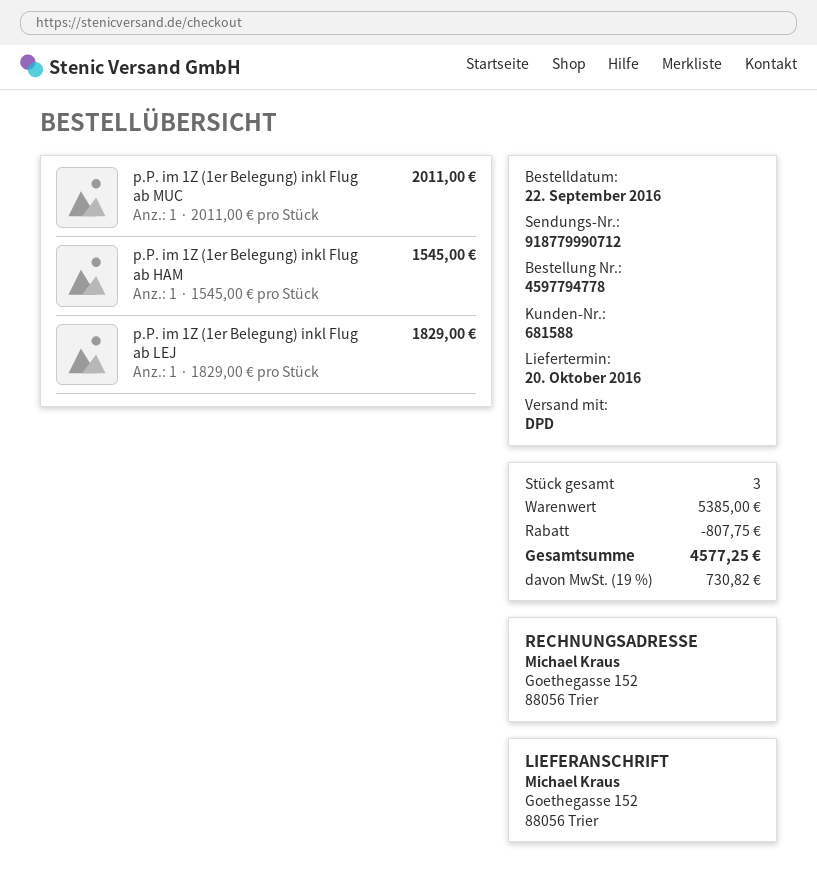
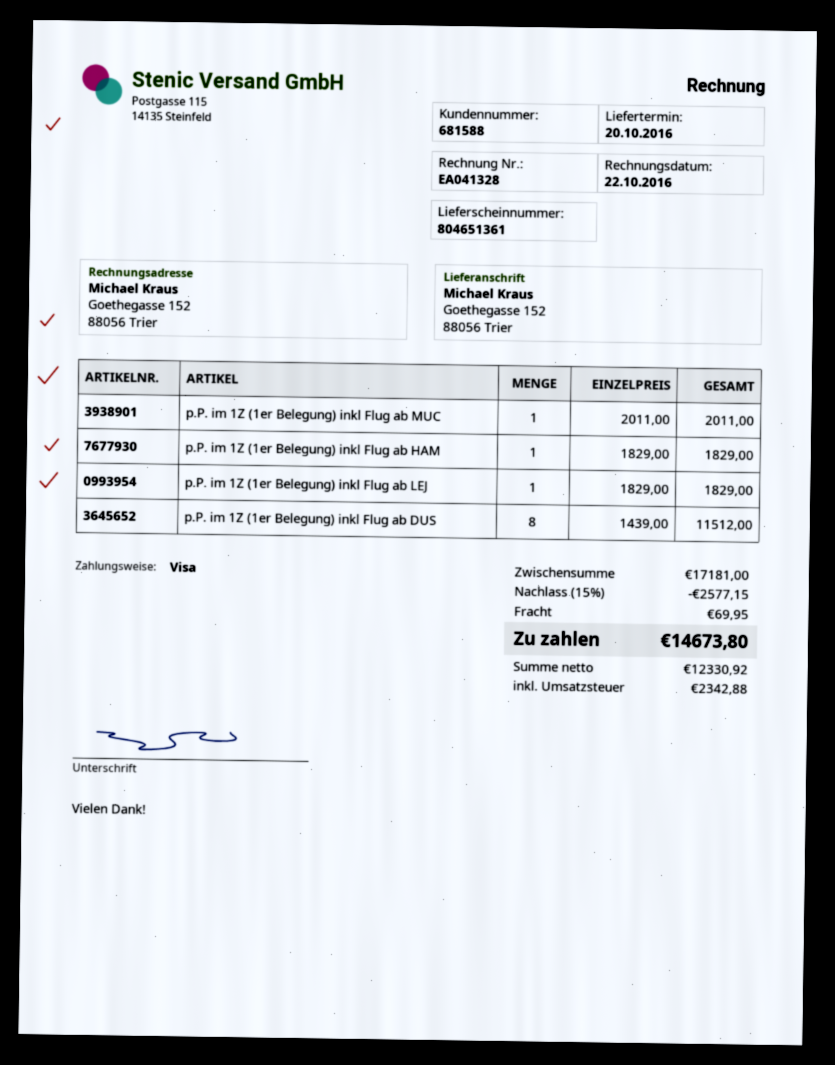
p.P. im 1Z (1er Belegung) inkl Flug ab HAM: 1 x 1545.00 = 1545.00 -> 1 x 1829.00 = 1829.00
p.P. im 1Z (1er Belegung) inkl Flug ab DUS: none -> 8 x 1439.00 = 11512.00
subtotal: 5385.00 -> 17181.00
discount: 807.75 -> 2577.15
shipping: none -> 69.95
tax: 730.82 -> 2342.88
total: 4577.25 -> 14673.80

